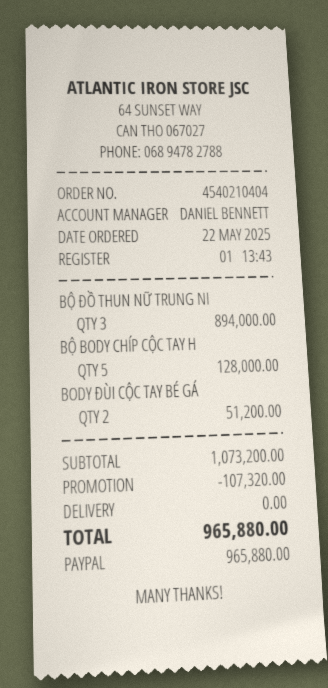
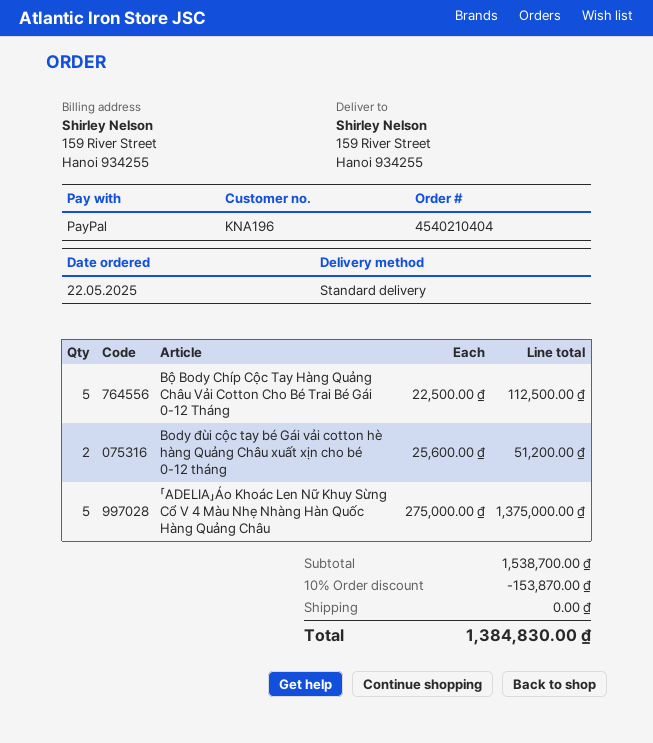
BỘ ĐỒ THUN NỮ TRUNG NI: 3 for 894000.00 -> none
BỘ BODY CHÍP CỘC TAY H: 5 for 128000.00 -> 5 for 112500.00
「ADELIA」Áo Khoác Len Nữ Khuy Sừng Cổ V 4 Màu Nhẹ Nhàng Hàn Quốc Hàng Quảng Châu: none -> 5 for 1375000.00
subtotal: 1073200.00 -> 1538700.00
discount: 107320.00 -> 153870.00
total: 965880.00 -> 1384830.00

